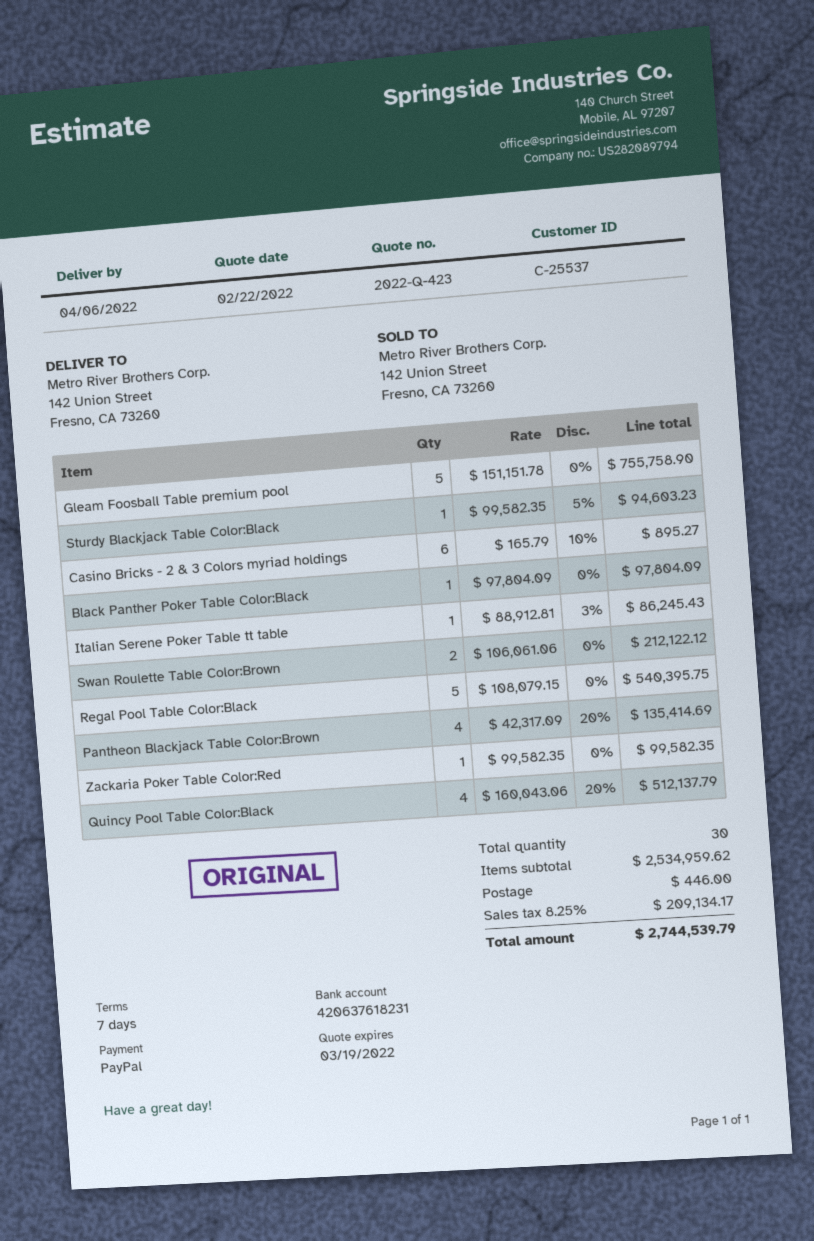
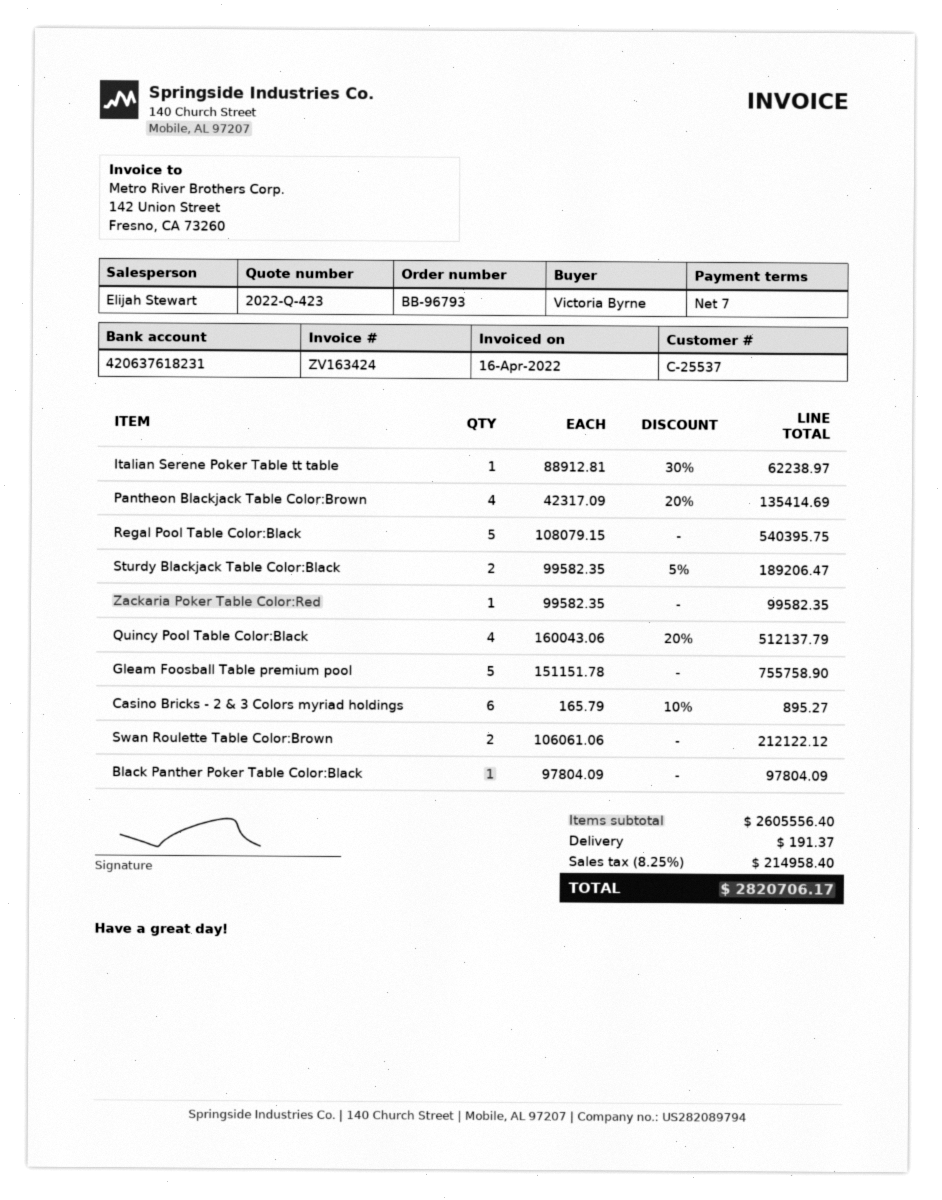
Sturdy Blackjack Table Color:Black: 1 x 99582.35 - 5% = 94603.23 -> 2 x 99582.35 - 5% = 189206.47
Italian Serene Poker Table tt table: 1 x 88912.81 - 3% = 86245.43 -> 1 x 88912.81 - 30% = 62238.97
subtotal: 2534959.62 -> 2605556.40
shipping: 446.00 -> 191.37
tax: 8.25% = 209134.17 -> 8.25% = 214958.40
total: 2744539.79 -> 2820706.17

